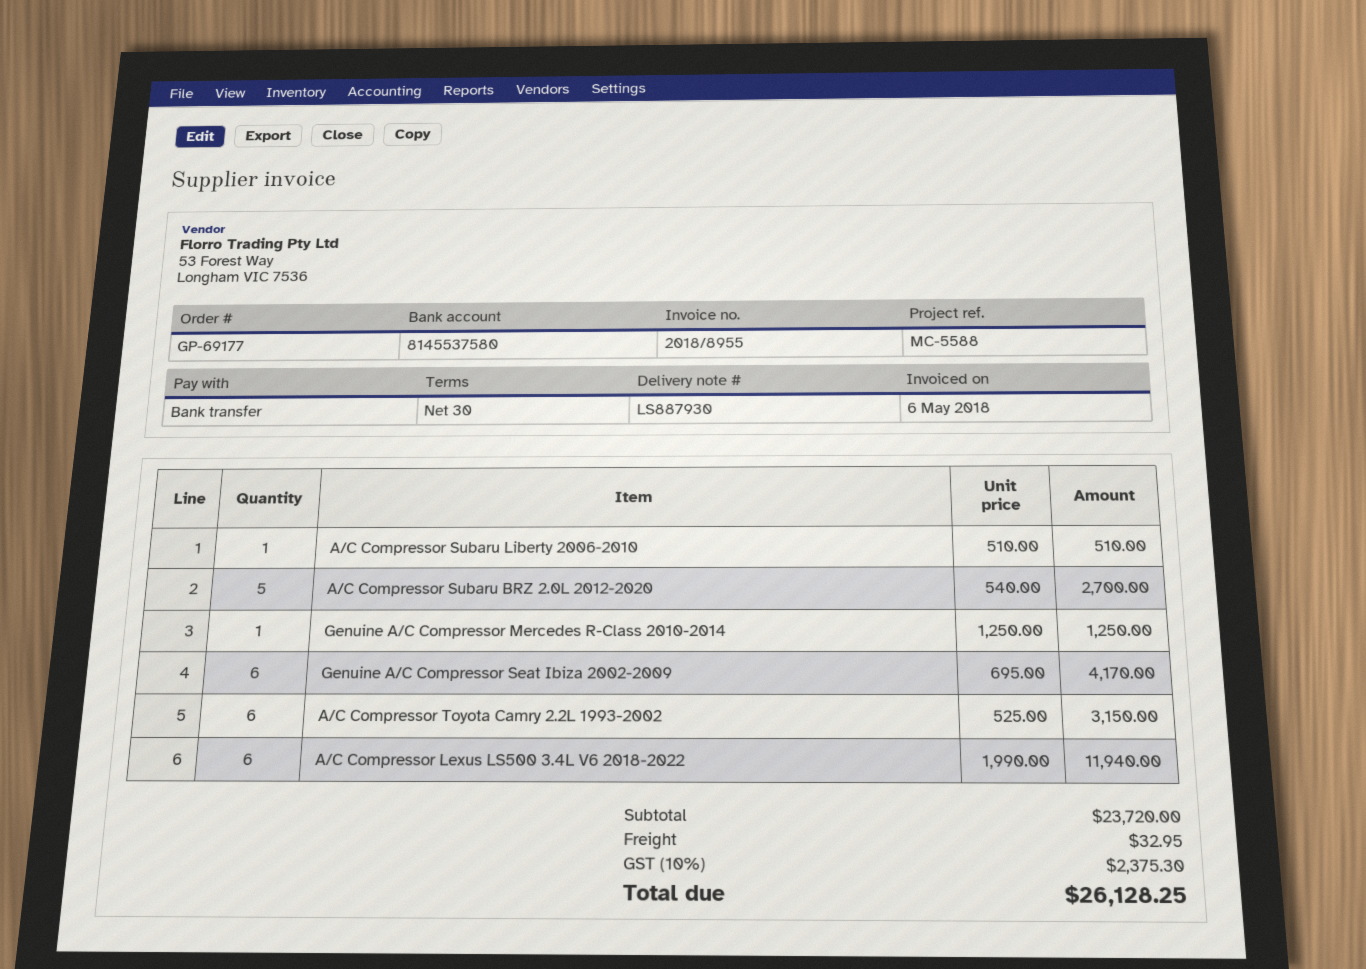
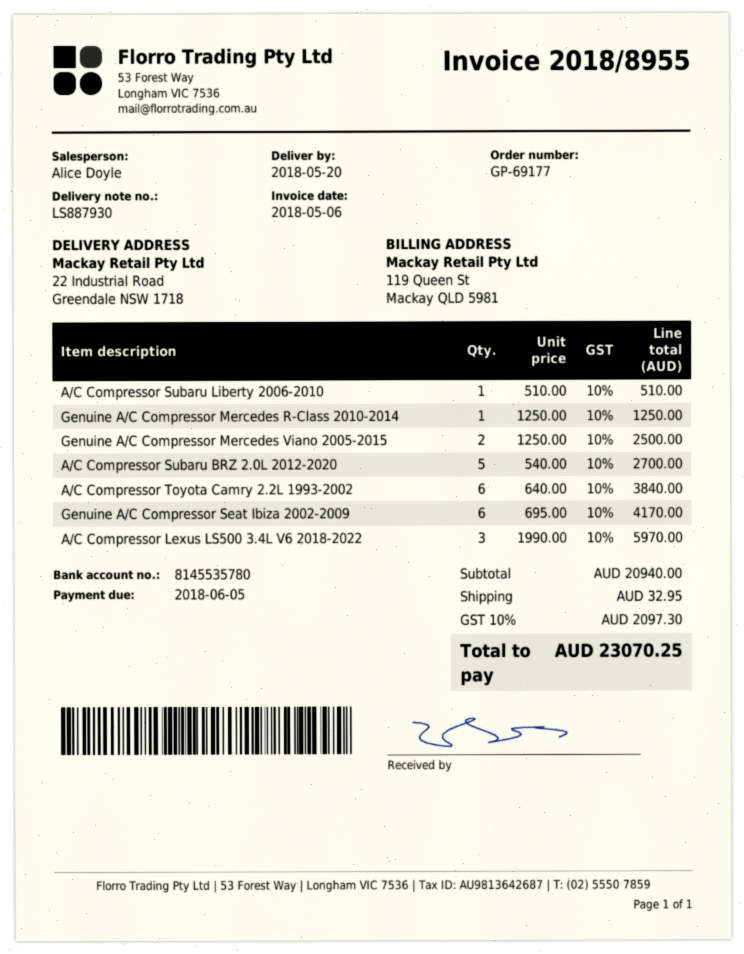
bank account: 8145537580 -> 8145535780
A/C Compressor Toyota Camry 2.2L 1993-2002: 6 x 525.00 = 3150.00 -> 6 x 640.00 = 3840.00
A/C Compressor Lexus LS500 3.4L V6 2018-2022: 6 x 1990.00 = 11940.00 -> 3 x 1990.00 = 5970.00
Genuine A/C Compressor Mercedes Viano 2005-2015: none -> 2 x 1250.00 = 2500.00
subtotal: 23720.00 -> 20940.00
tax: 10% = 2375.30 -> 10% = 2097.30
total: 26128.25 -> 23070.25

